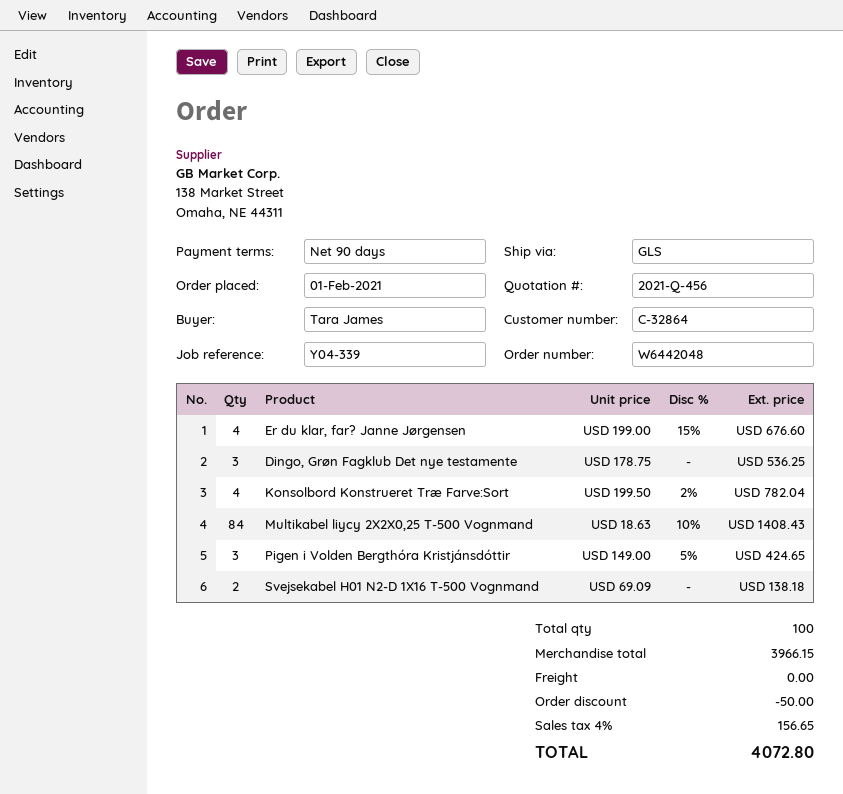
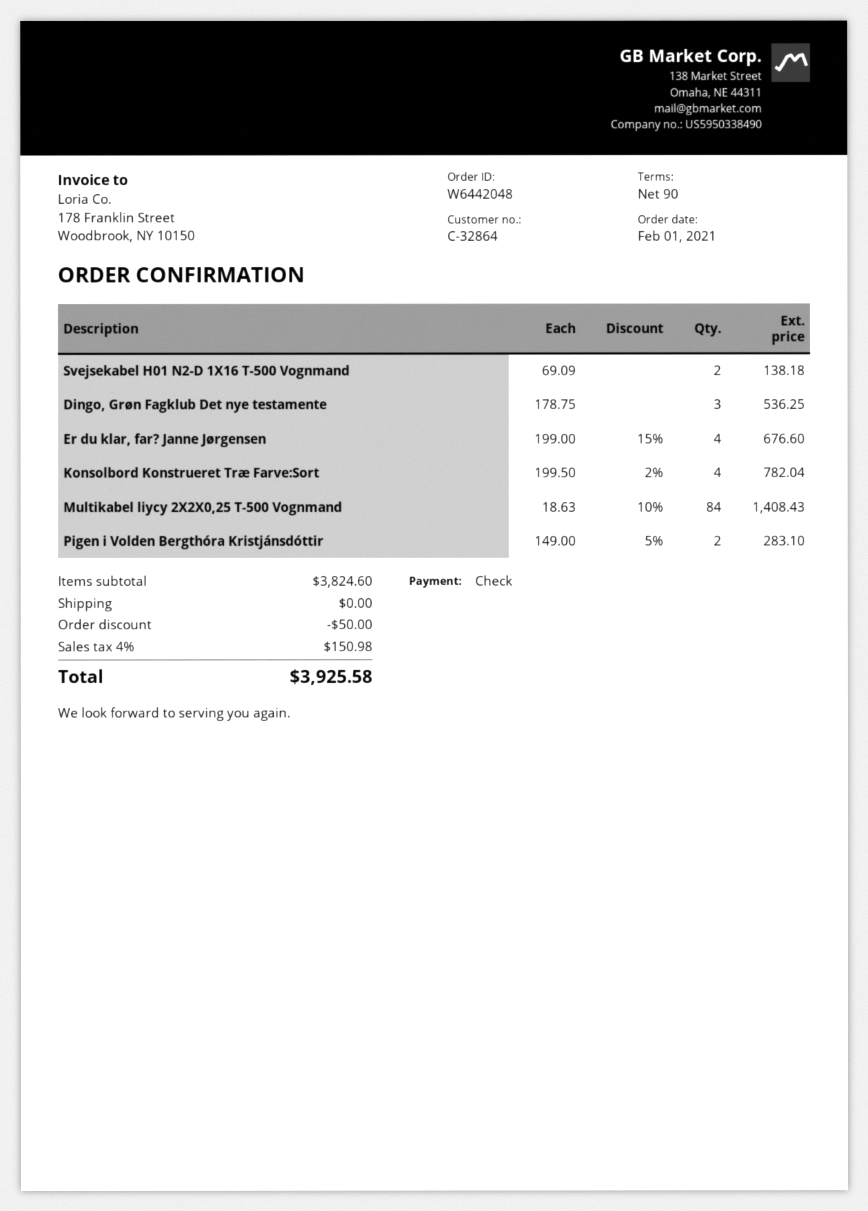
Pigen i Volden Bergthóra Kristjánsdóttir: 3 x 149.00 - 5% = 424.65 -> 2 x 149.00 - 5% = 283.10
subtotal: 3966.15 -> 3824.60
tax: 4% = 156.65 -> 4% = 150.98
total: 4072.80 -> 3925.58

